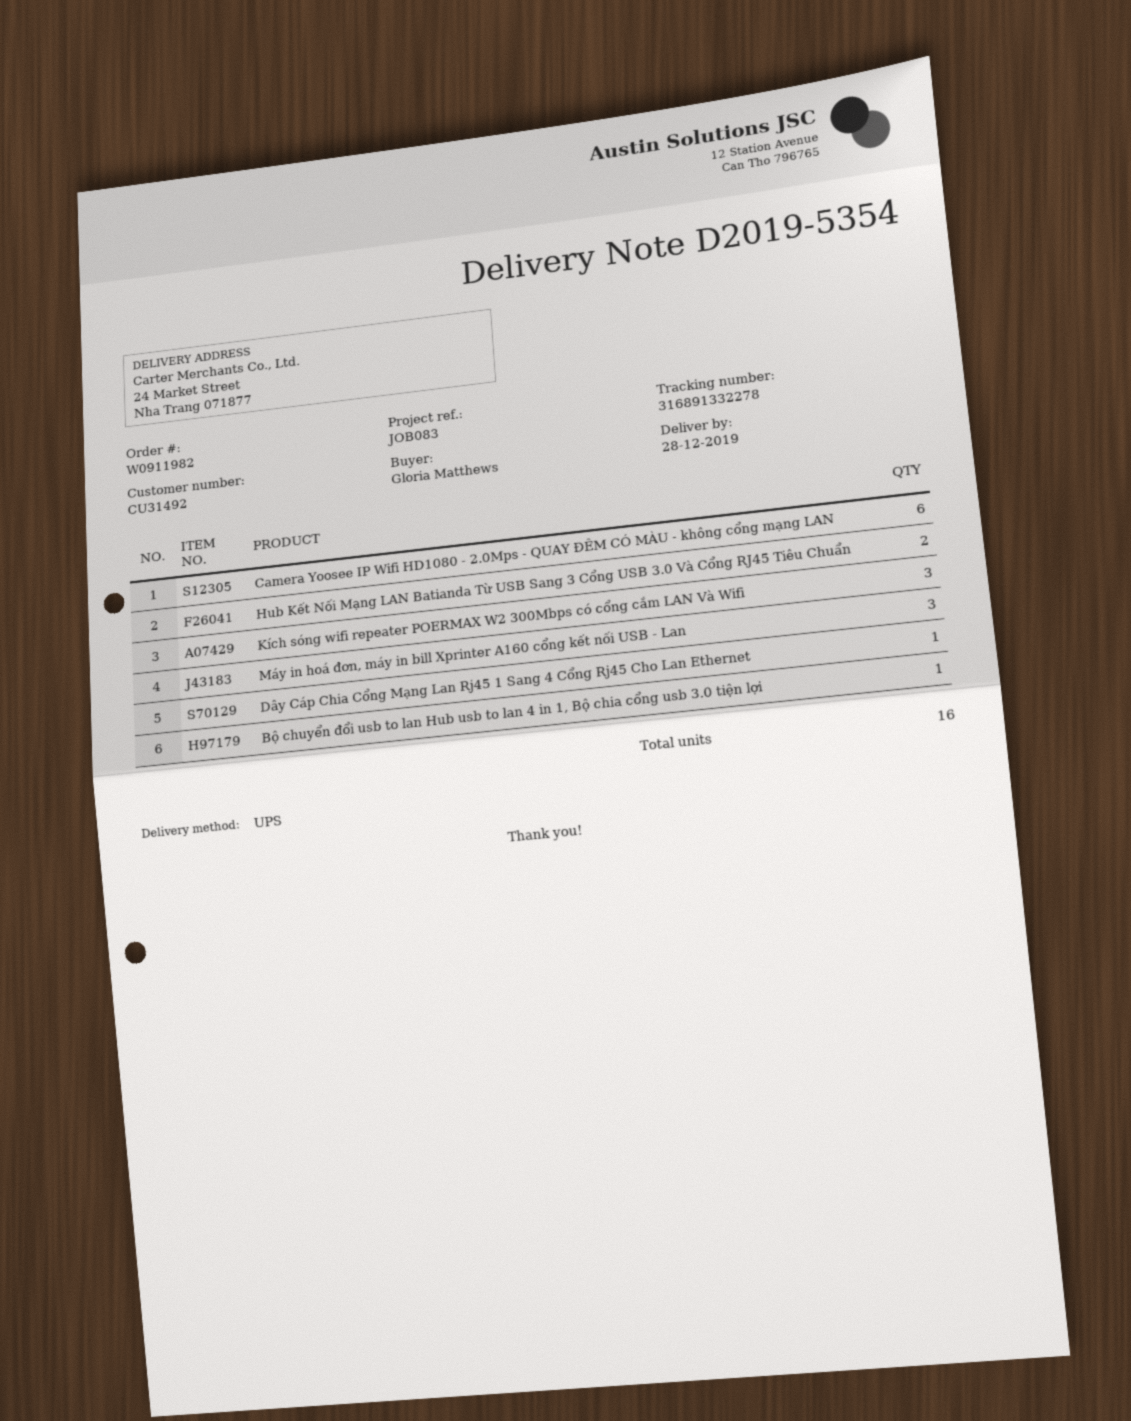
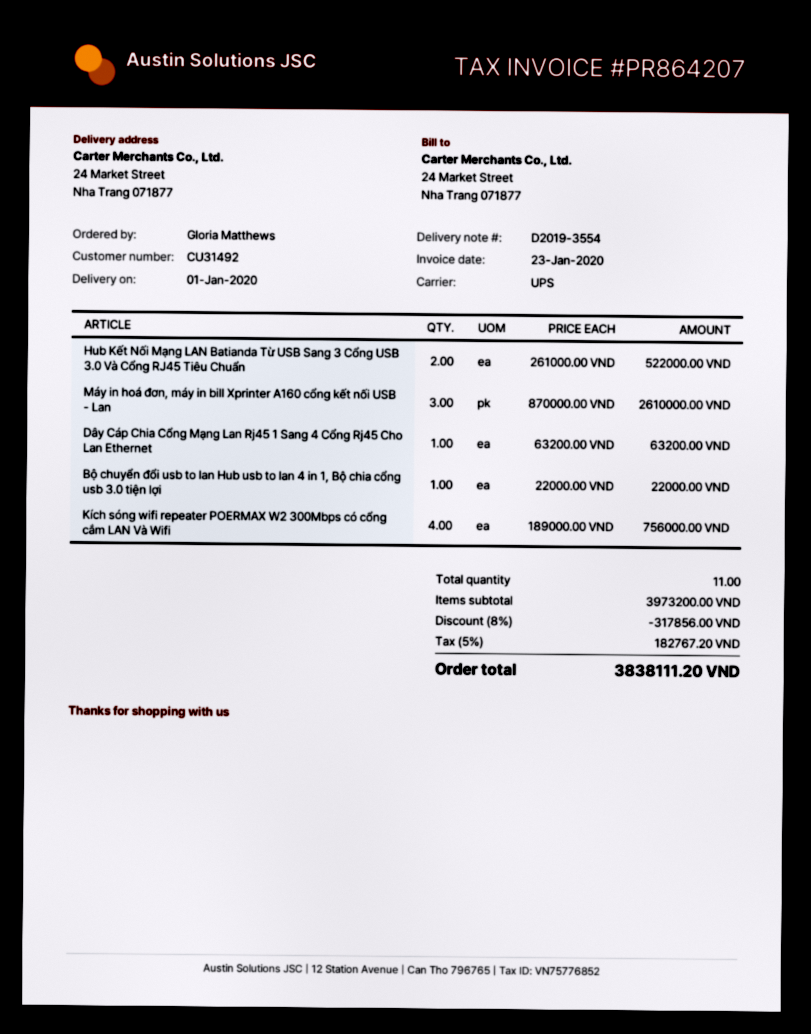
delivery note number: D2019-5354 -> D2019-3554
delivery date: 2019-12-28 -> 2020-01-01
Camera Yoosee IP Wifi HD1080 - 2.0Mps - QUAY ĐÊM CÓ MÀU - không cổng mạng LAN: 6 -> none
Kích sóng wifi repeater POERMAX W2 300Mbps có cổng cắm LAN Và Wifi: 3 -> 4
total quantity: 16 -> 11

